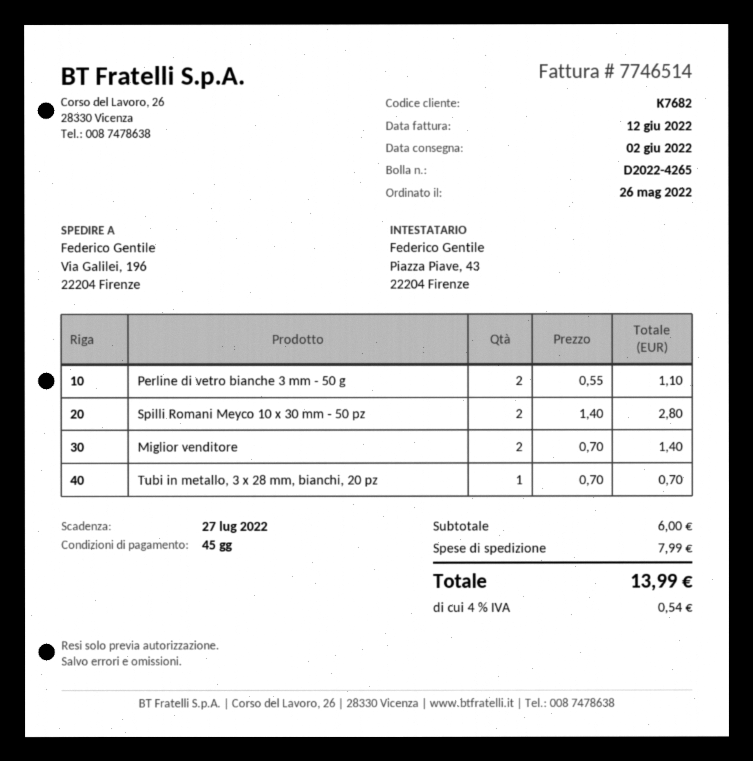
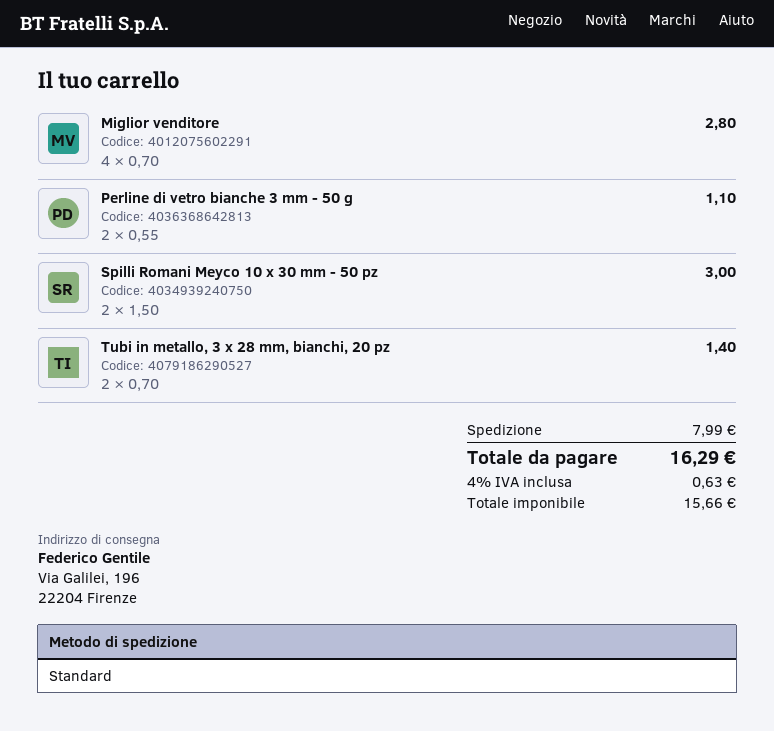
Spilli Romani Meyco 10 x 30 mm - 50 pz: 2 x 1.40 = 2.80 -> 2 x 1.50 = 3.00
Miglior venditore: 2 x 0.70 = 1.40 -> 4 x 0.70 = 2.80
Tubi in metallo, 3 x 28 mm, bianchi, 20 pz: 1 x 0.70 = 0.70 -> 2 x 0.70 = 1.40
tax: 4% = 0.54 -> 4% = 0.63
total: 13.99 -> 16.29

